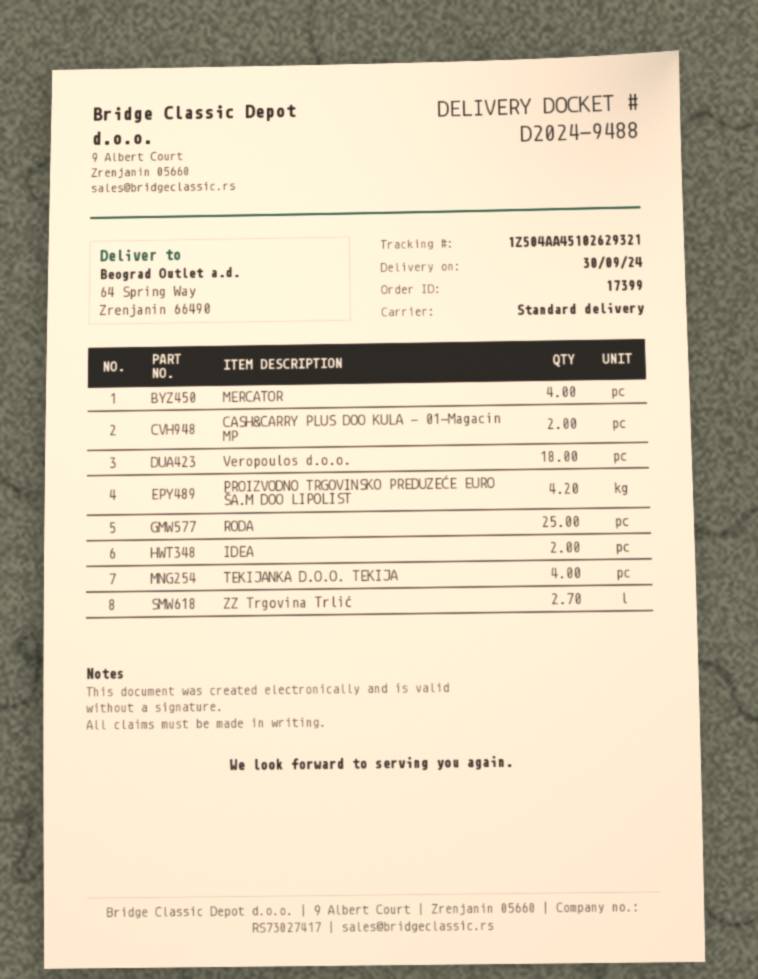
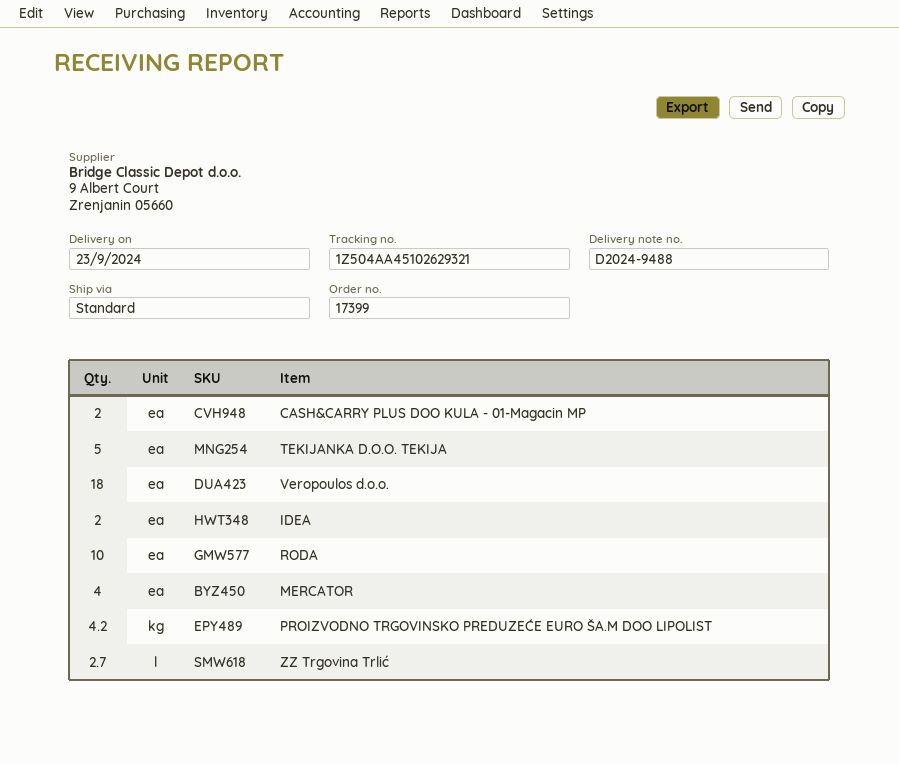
delivery date: 2024-09-30 -> 2024-09-23
RODA: 25 -> 10
TEKIJANKA D.O.O. TEKIJA: 4 -> 5

